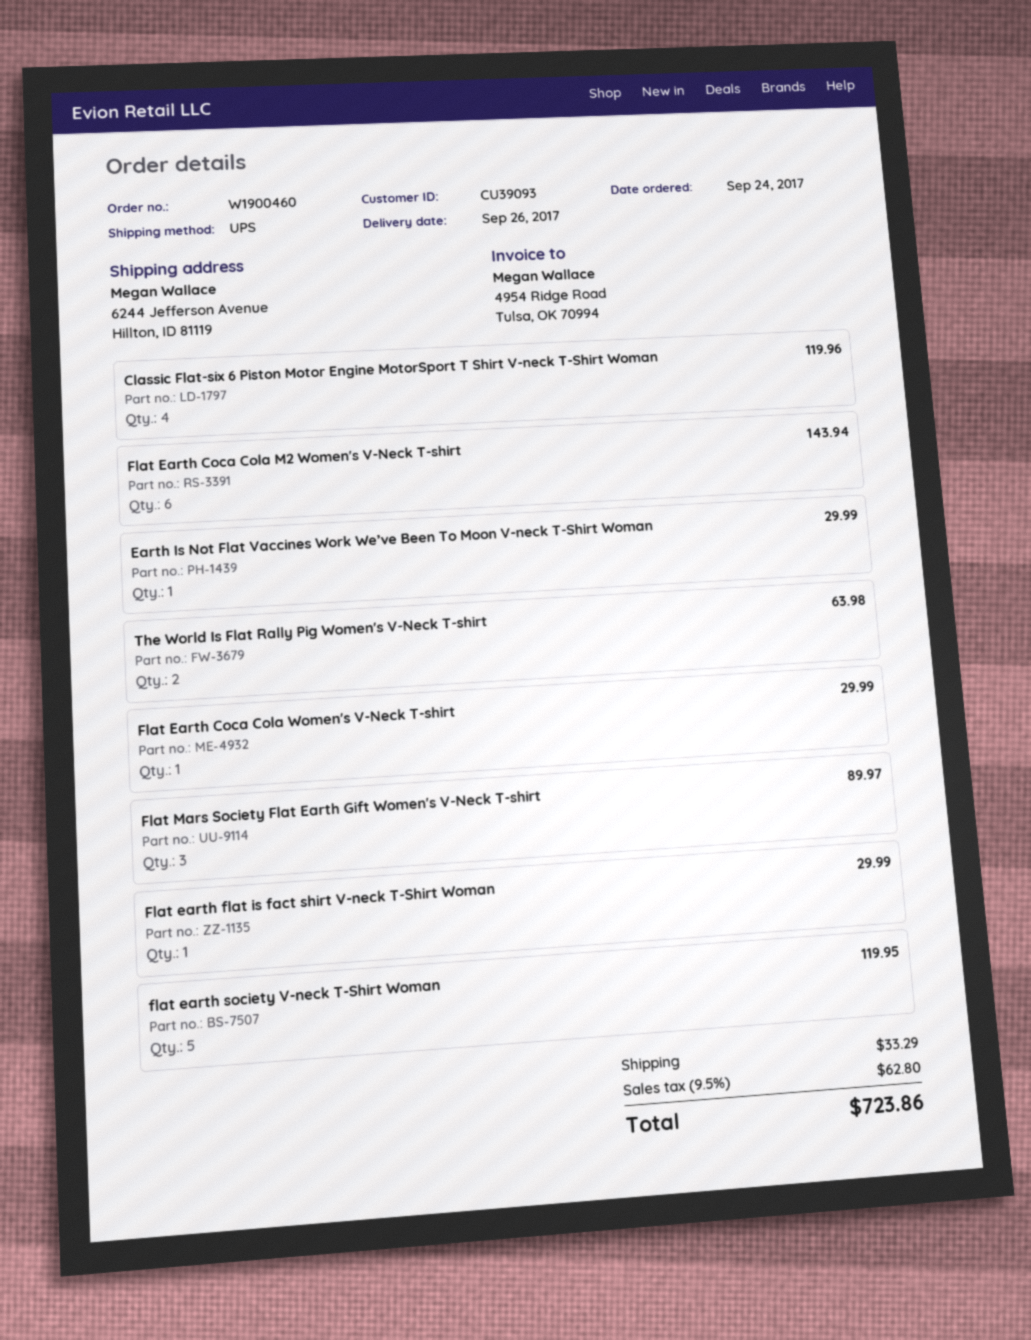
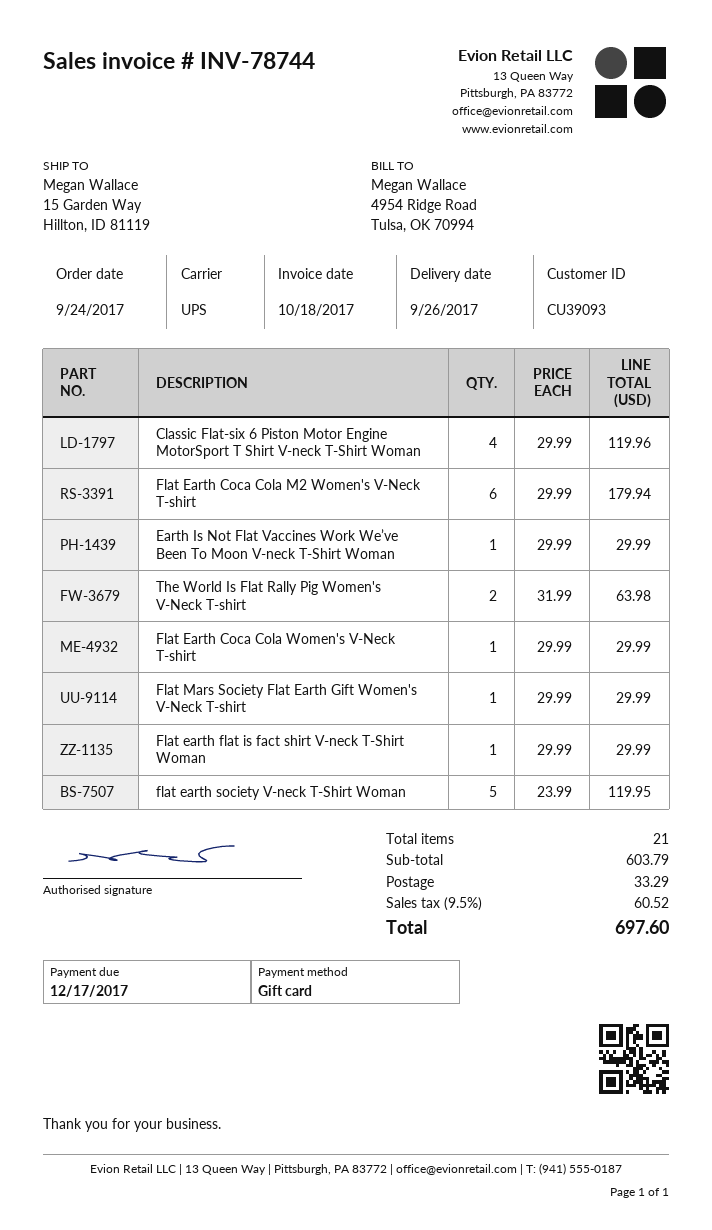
ship to: 6244 Jefferson Avenue, Hillton, ID 81119 -> 15 Garden Way, Hillton, ID 81119
Flat Earth Coca Cola M2 Women's V-Neck T-shirt: 6 for 143.94 -> 6 for 179.94
Flat Mars Society Flat Earth Gift Women's V-Neck T-shirt: 3 for 89.97 -> 1 for 29.99
tax: 9.5% = 62.80 -> 9.5% = 60.52
total: 723.86 -> 697.60

